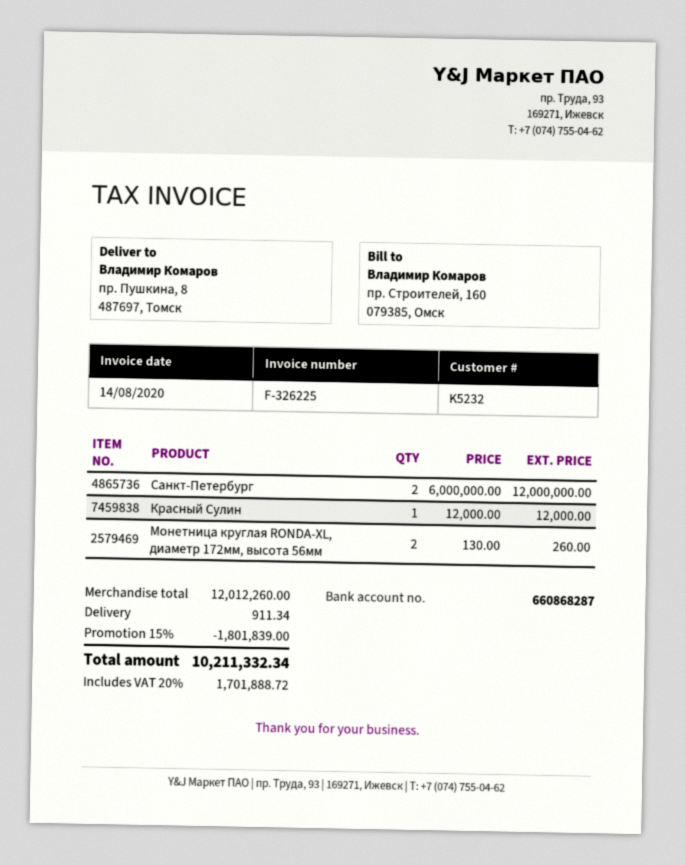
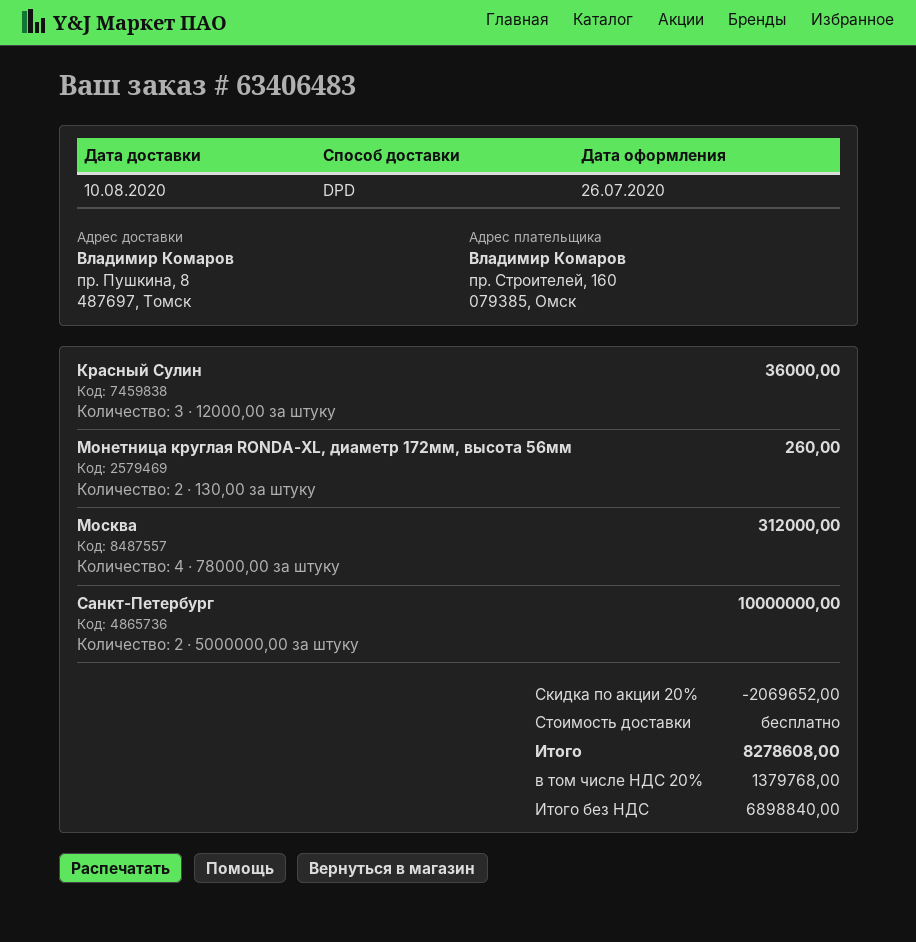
Санкт-Петербург: 2 x 6000000.00 = 12000000.00 -> 2 x 5000000.00 = 10000000.00
Красный Сулин: 1 x 12000.00 = 12000.00 -> 3 x 12000.00 = 36000.00
Москва: none -> 4 x 78000.00 = 312000.00
discount: 15% = 1801839.00 -> 20% = 2069652.00
shipping: 911.34 -> 0.00
tax: 20% = 1701888.72 -> 20% = 1379768.00
total: 10211332.34 -> 8278608.00

